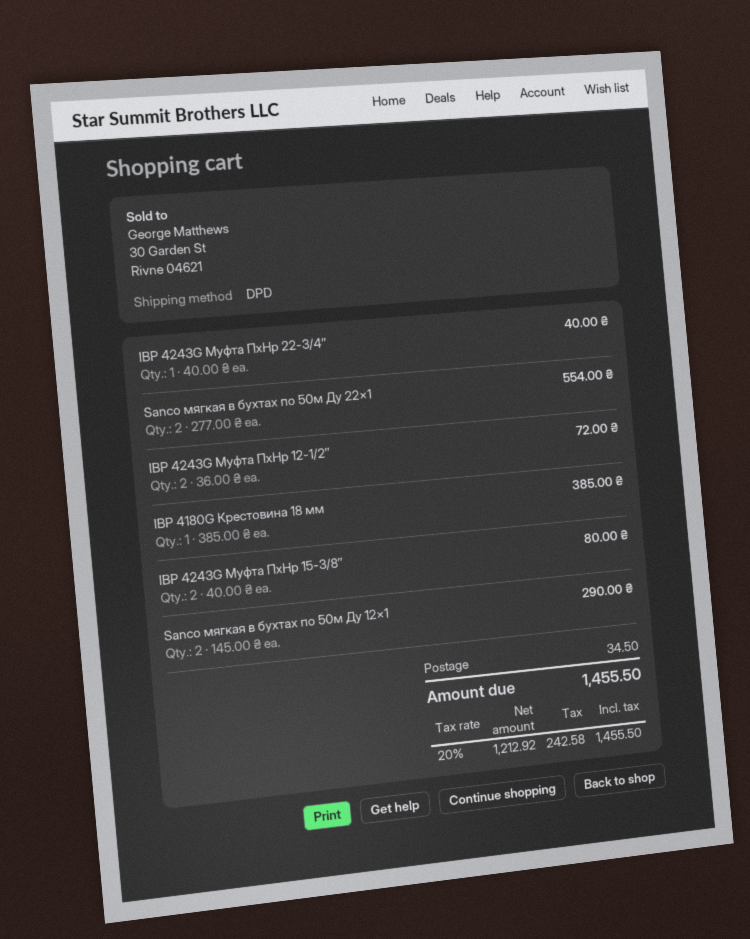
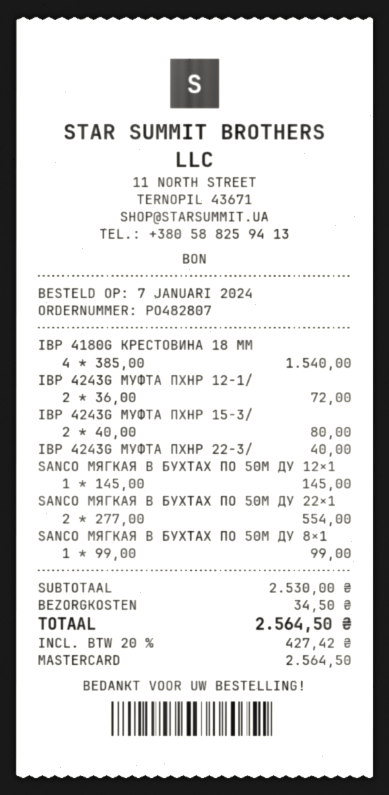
IBP 4180G Крестовина 18 мм: 1 x 385.00 = 385.00 -> 4 x 385.00 = 1540.00
Sanco мягкая в бухтах по 50м Ду 12×1: 2 x 145.00 = 290.00 -> 1 x 145.00 = 145.00
SANCO МЯГКАЯ В БУХТАХ ПО 50М ДУ 8×1: none -> 1 x 99.00 = 99.00
tax: 20% = 242.58 -> 20% = 427.42
total: 1455.50 -> 2564.50

